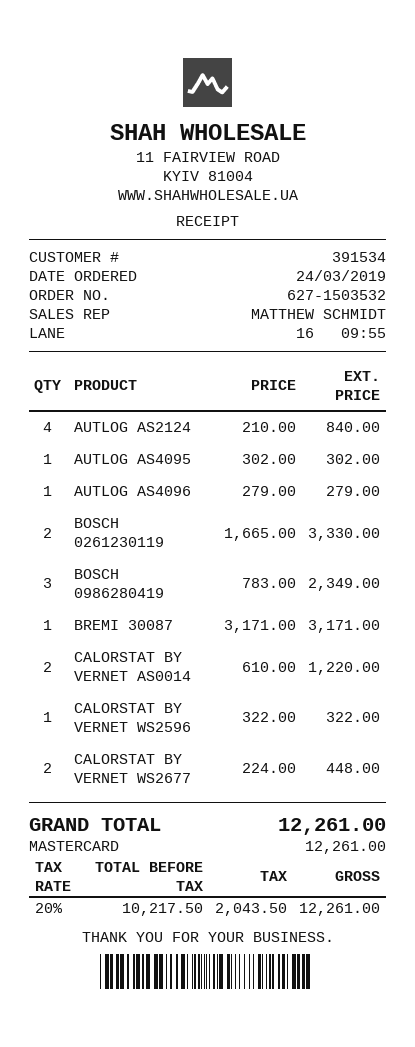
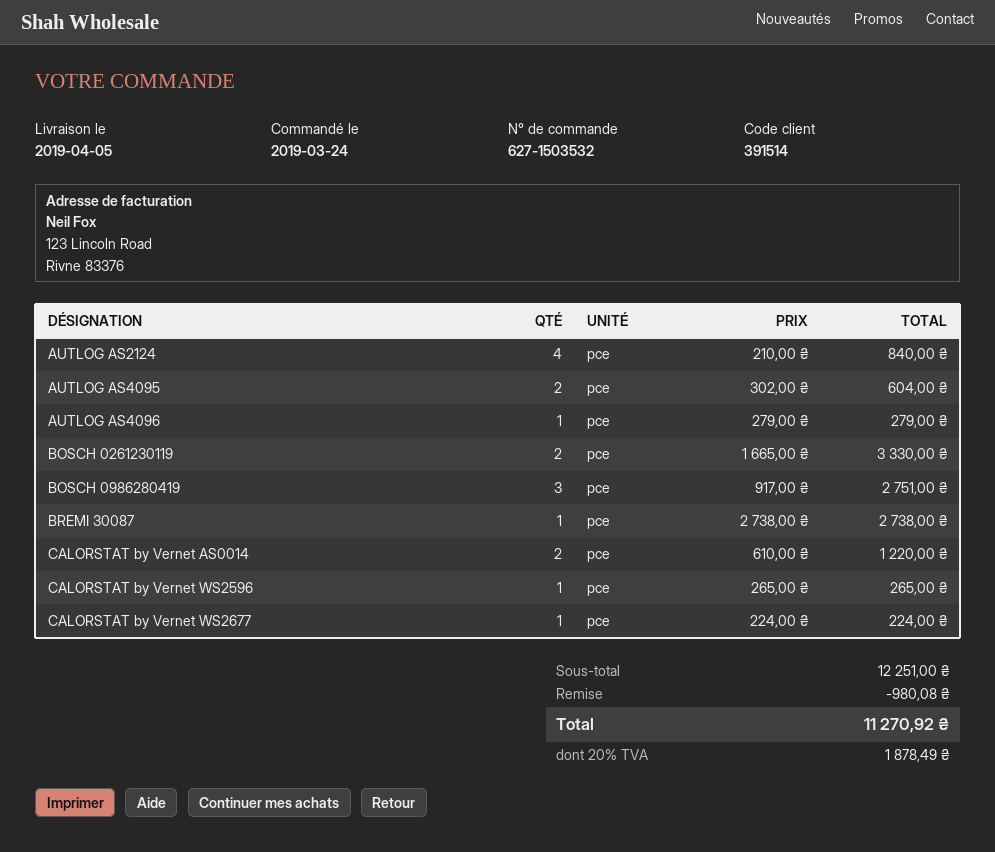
customer number: 391534 -> 391514
AUTLOG AS4095: 1 x 302.00 = 302.00 -> 2 x 302.00 = 604.00
BOSCH 0986280419: 3 x 783.00 = 2349.00 -> 3 x 917.00 = 2751.00
BREMI 30087: 1 x 3171.00 = 3171.00 -> 1 x 2738.00 = 2738.00
CALORSTAT BY VERNET WS2596: 1 x 322.00 = 322.00 -> 1 x 265.00 = 265.00
CALORSTAT BY VERNET WS2677: 2 x 224.00 = 448.00 -> 1 x 224.00 = 224.00
discount: none -> 980.08
tax: 20% = 2043.50 -> 20% = 1878.49
total: 12261.00 -> 11270.92

